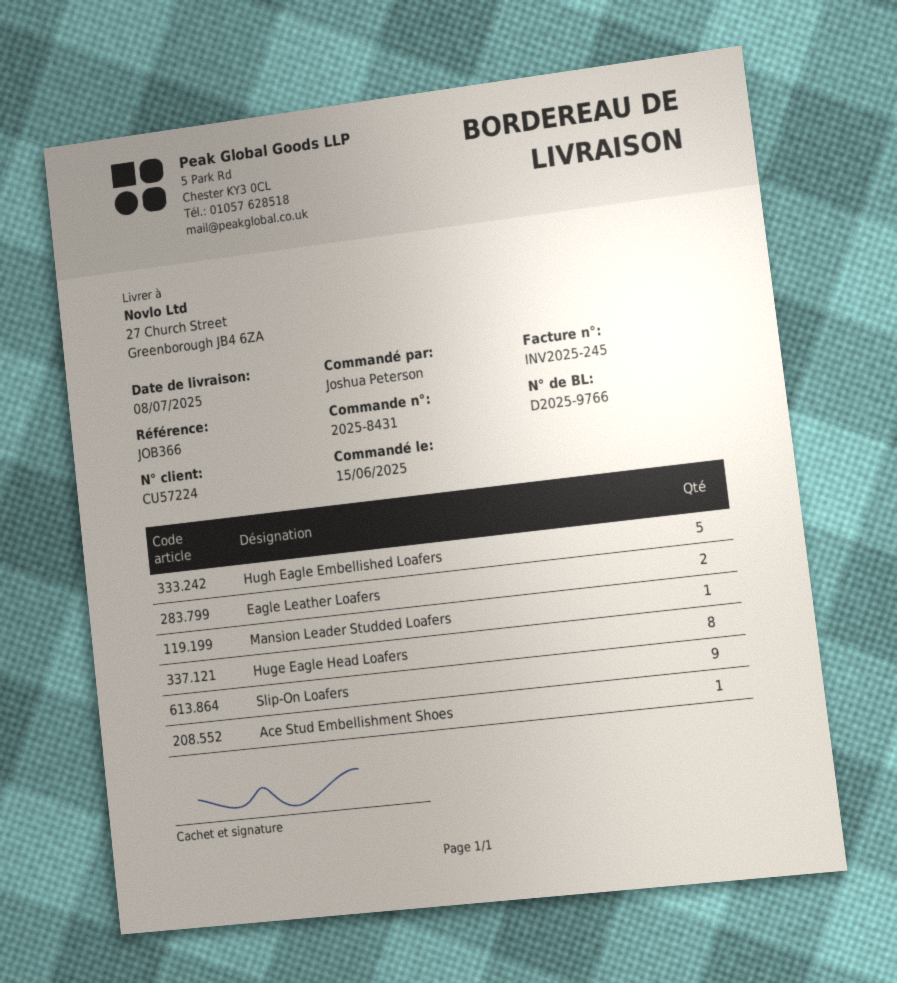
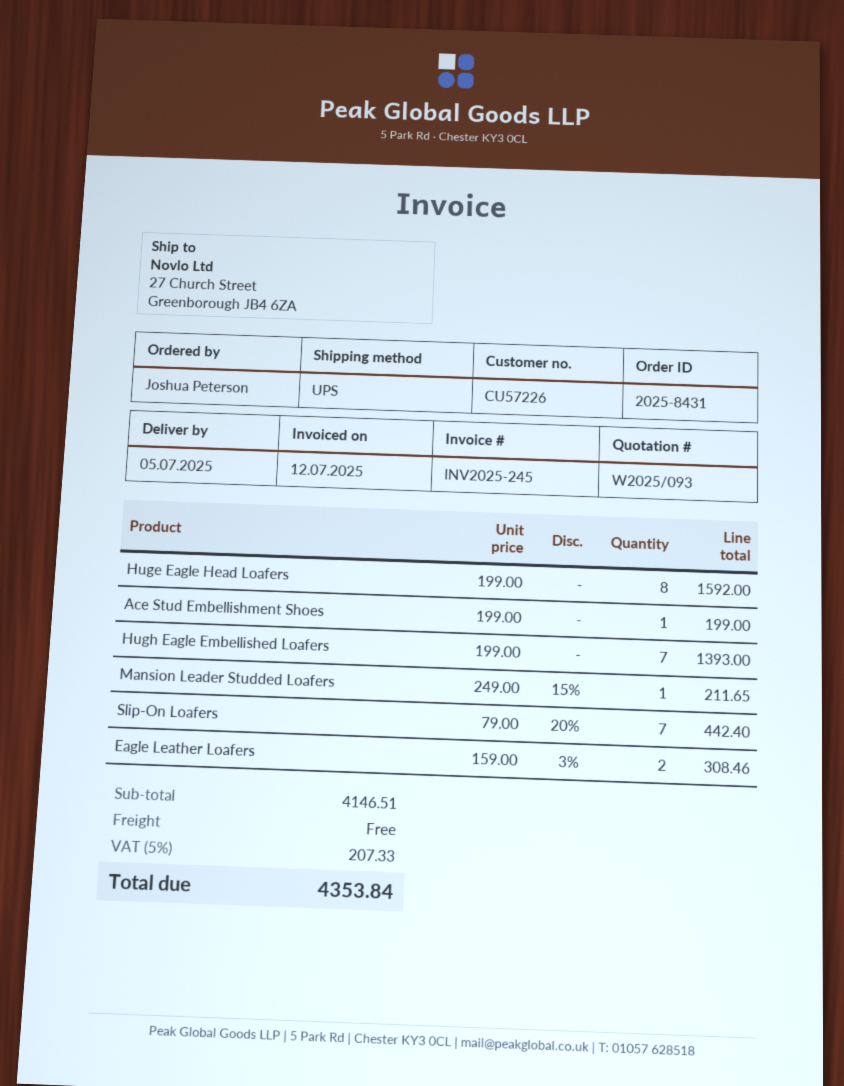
delivery date: 2025-07-08 -> 2025-07-05
customer number: CU57224 -> CU57226
Hugh Eagle Embellished Loafers: 5 -> 7
Slip-On Loafers: 9 -> 7

